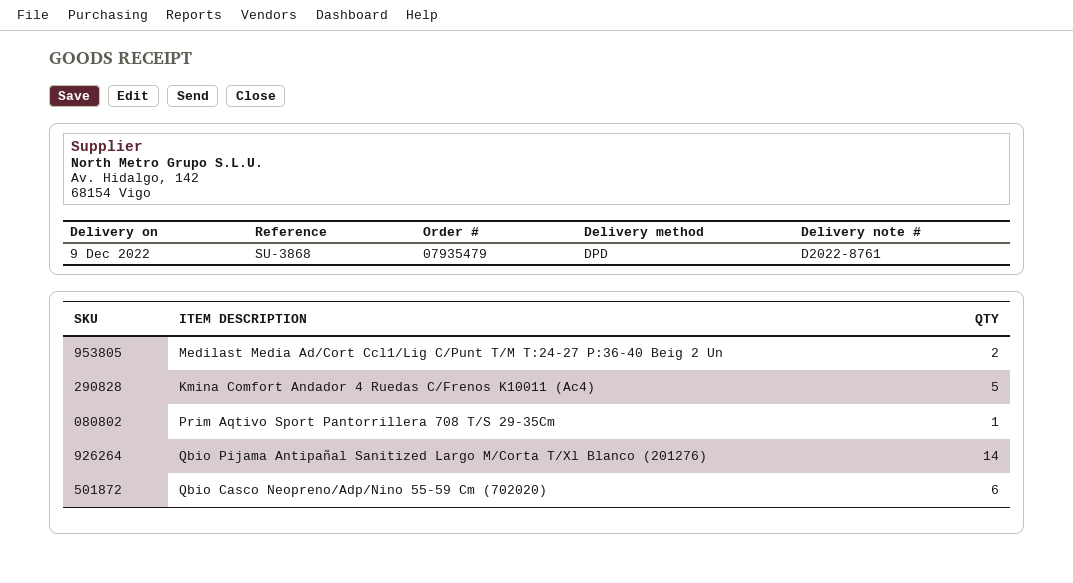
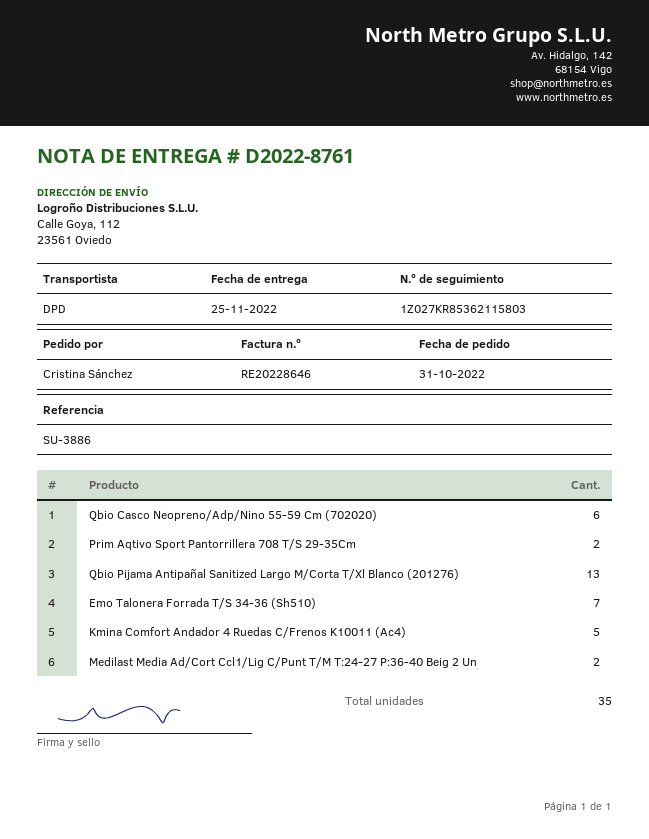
delivery date: 2022-12-09 -> 2022-11-25
reference: SU-3868 -> SU-3886
Prim Aqtivo Sport Pantorrillera 708 T/S 29-35Cm: 1 -> 2
Qbio Pijama Antipañal Sanitized Largo M/Corta T/Xl Blanco (201276): 14 -> 13
Emo Talonera Forrada T/S 34-36 (Sh510): none -> 7

